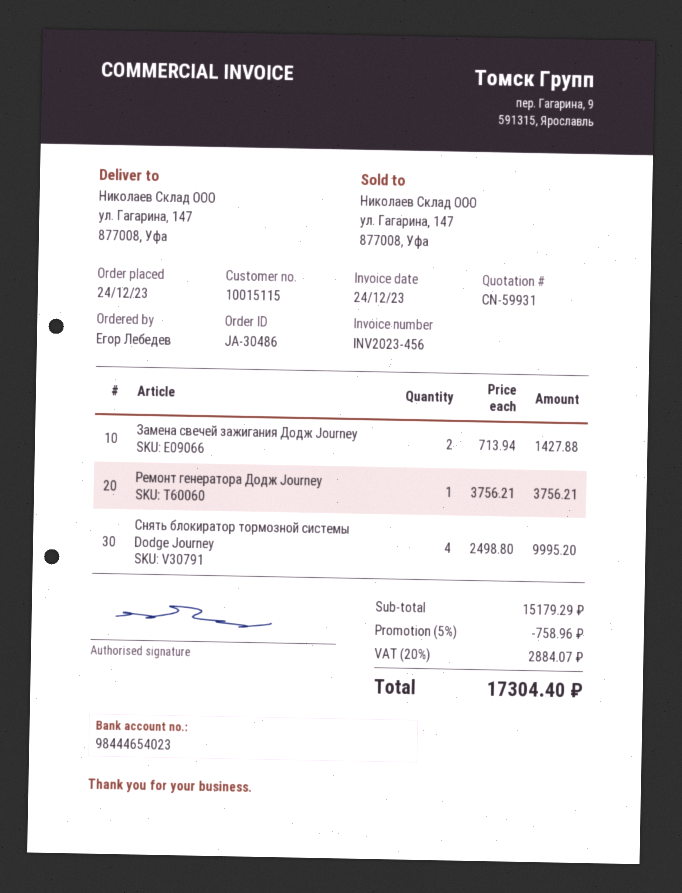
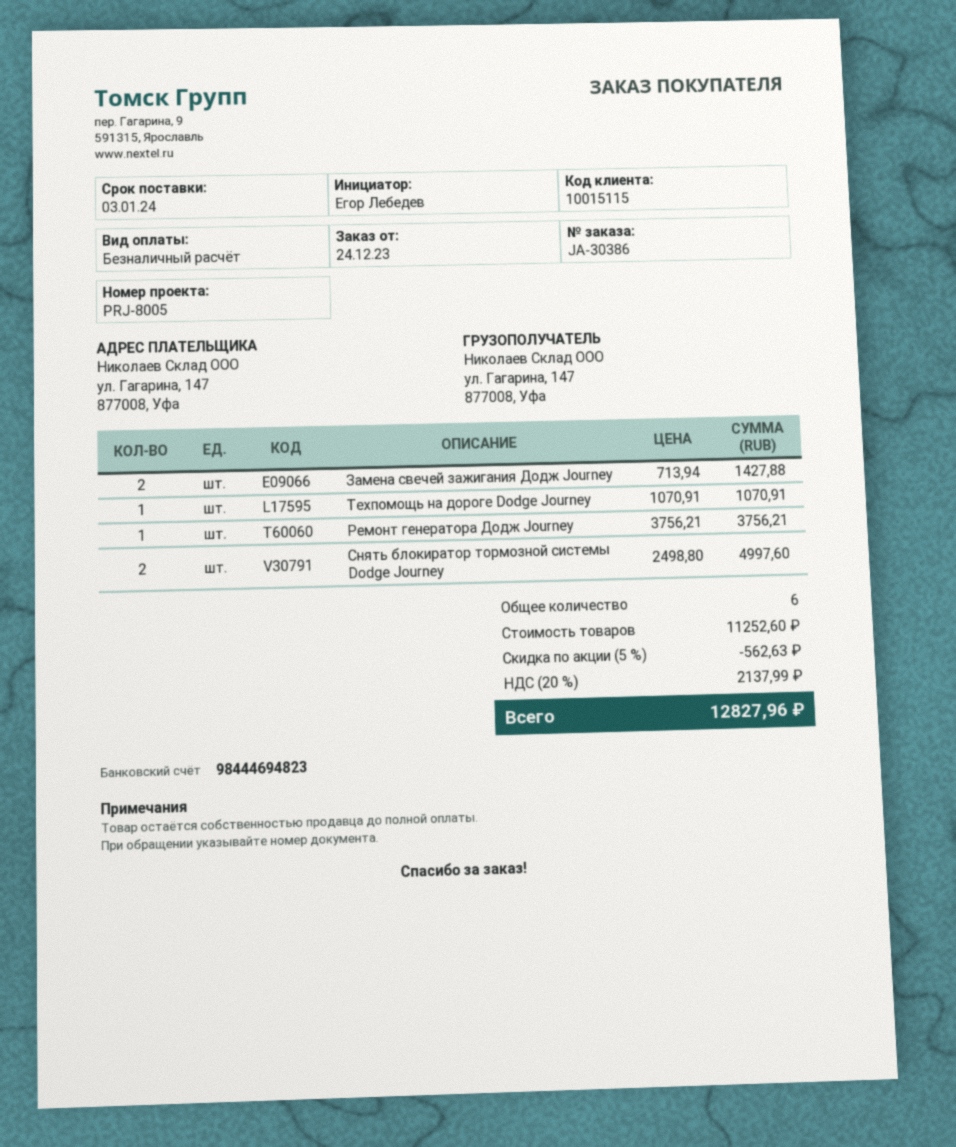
order number: JA-30486 -> JA-30386
bank account: 98444654023 -> 98444694823
Снять блокиратор тормозной системы Dodge Journey: 4 x 2498.80 = 9995.20 -> 2 x 2498.80 = 4997.60
Техпомощь на дороге Dodge Journey: none -> 1 x 1070.91 = 1070.91
subtotal: 15179.29 -> 11252.60
discount: 5% = 758.96 -> 5% = 562.63
tax: 20% = 2884.07 -> 20% = 2137.99
total: 17304.40 -> 12827.96

